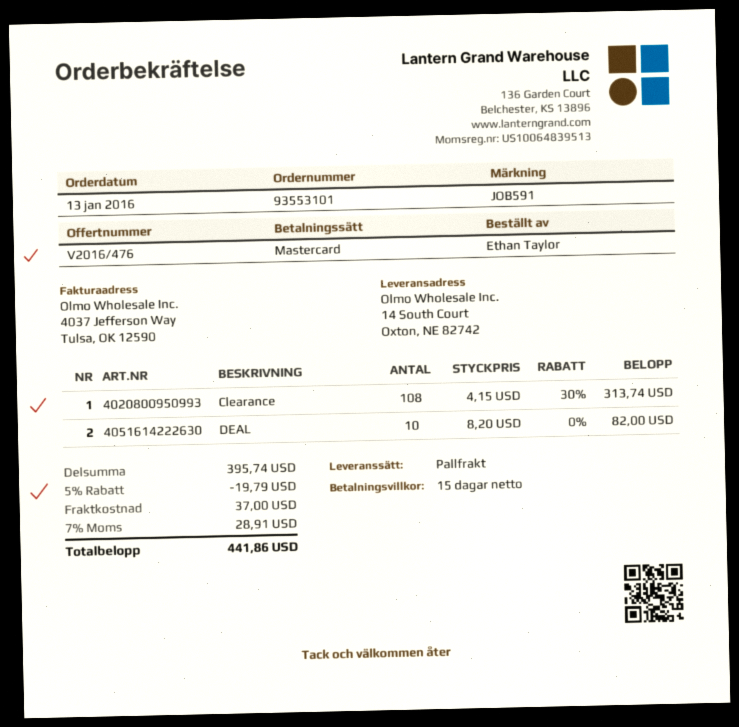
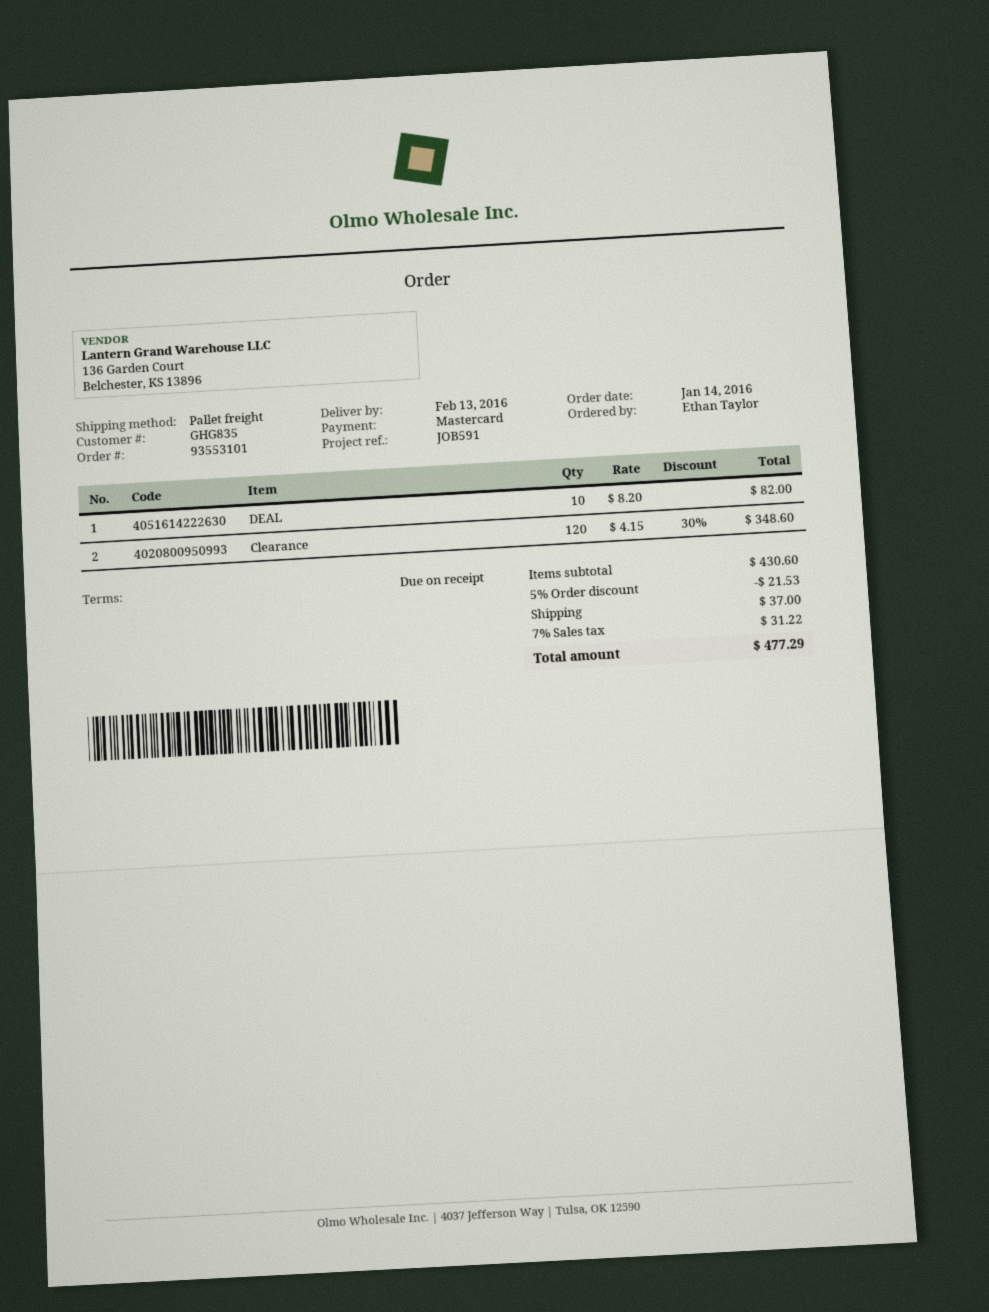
order date: 2016-01-13 -> 2016-01-14
payment terms: 15 days -> on receipt
Clearance: 108 x 4.15 - 30% = 313.74 -> 120 x 4.15 - 30% = 348.60
subtotal: 395.74 -> 430.60
discount: 5% = 19.79 -> 5% = 21.53
tax: 7% = 28.91 -> 7% = 31.22
total: 441.86 -> 477.29

